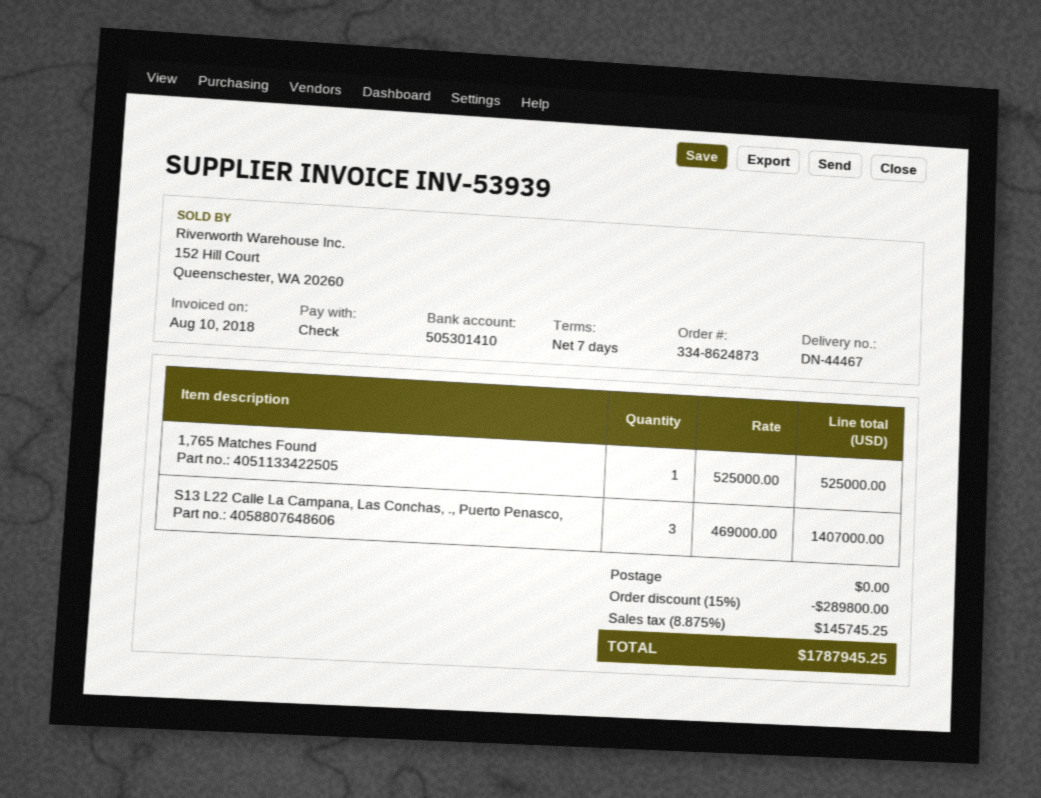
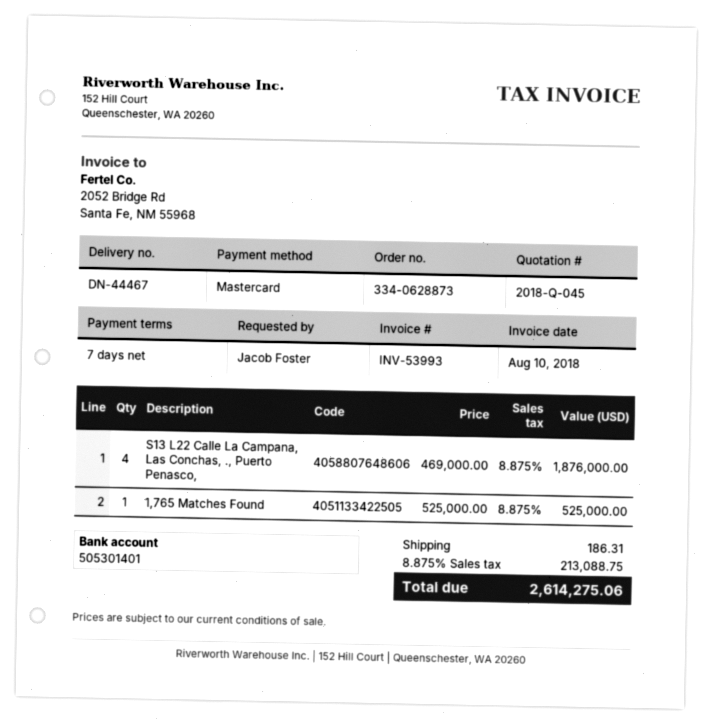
order number: 334-8624873 -> 334-0628873
invoice number: INV-53939 -> INV-53993
payment method: cheque -> Mastercard
bank account: 505301410 -> 505301401
S13 L22 Calle La Campana, Las Conchas, ., Puerto Penasco,: 3 x 469000.00 = 1407000.00 -> 4 x 469000.00 = 1876000.00
discount: 15% = 289800.00 -> none
shipping: 0.00 -> 186.31
tax: 8.875% = 145745.25 -> 8.875% = 213088.75
total: 1787945.25 -> 2614275.06

